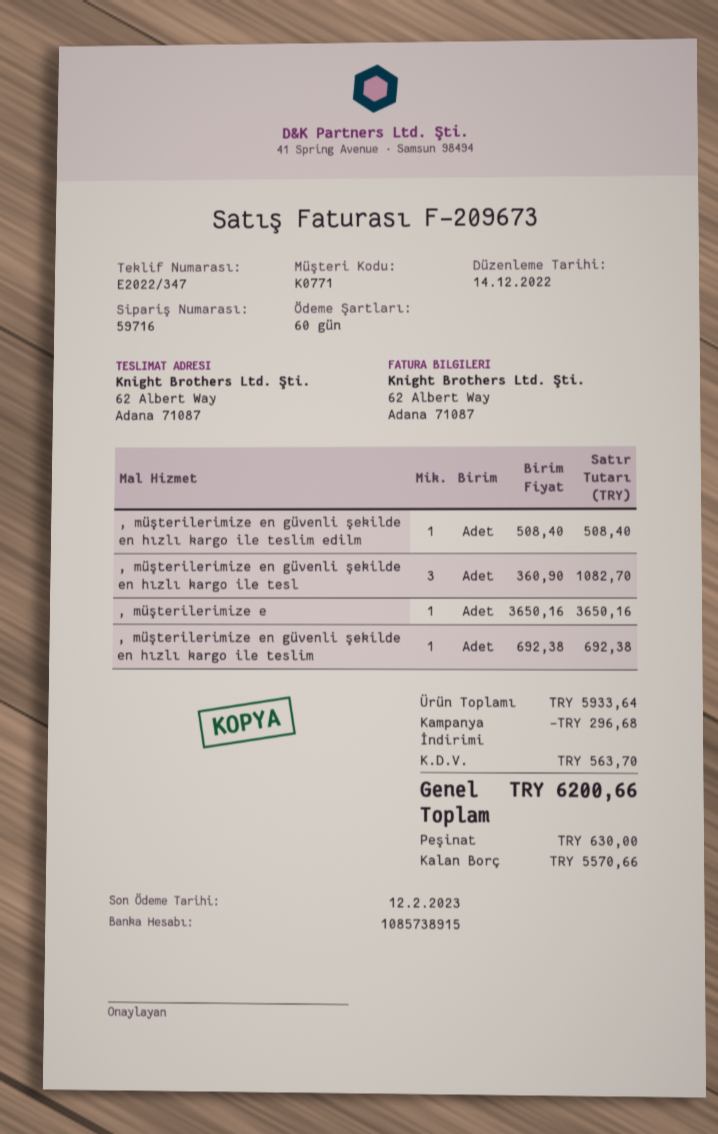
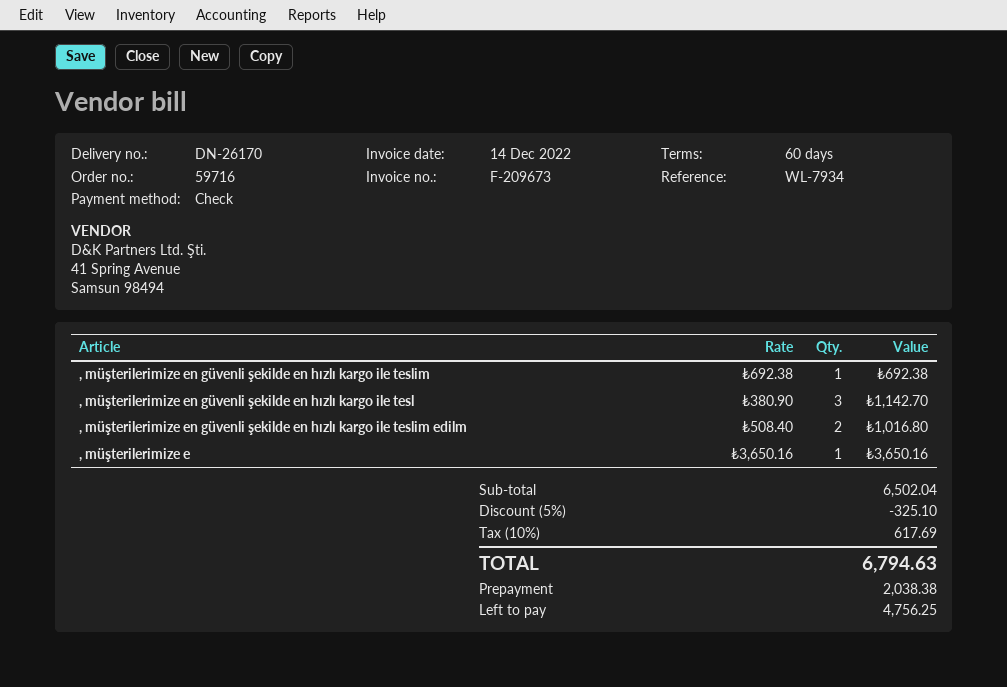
, müşterilerimize en güvenli şekilde en hızlı kargo ile teslim edilm: 1 x 508.40 = 508.40 -> 2 x 508.40 = 1016.80
, müşterilerimize en güvenli şekilde en hızlı kargo ile tesl: 3 x 360.90 = 1082.70 -> 3 x 380.90 = 1142.70
subtotal: 5933.64 -> 6502.04
discount: 296.68 -> 325.10
tax: 563.70 -> 617.69
total: 6200.66 -> 6794.63
deposit: 630.00 -> 2038.38
balance: 5570.66 -> 4756.25

